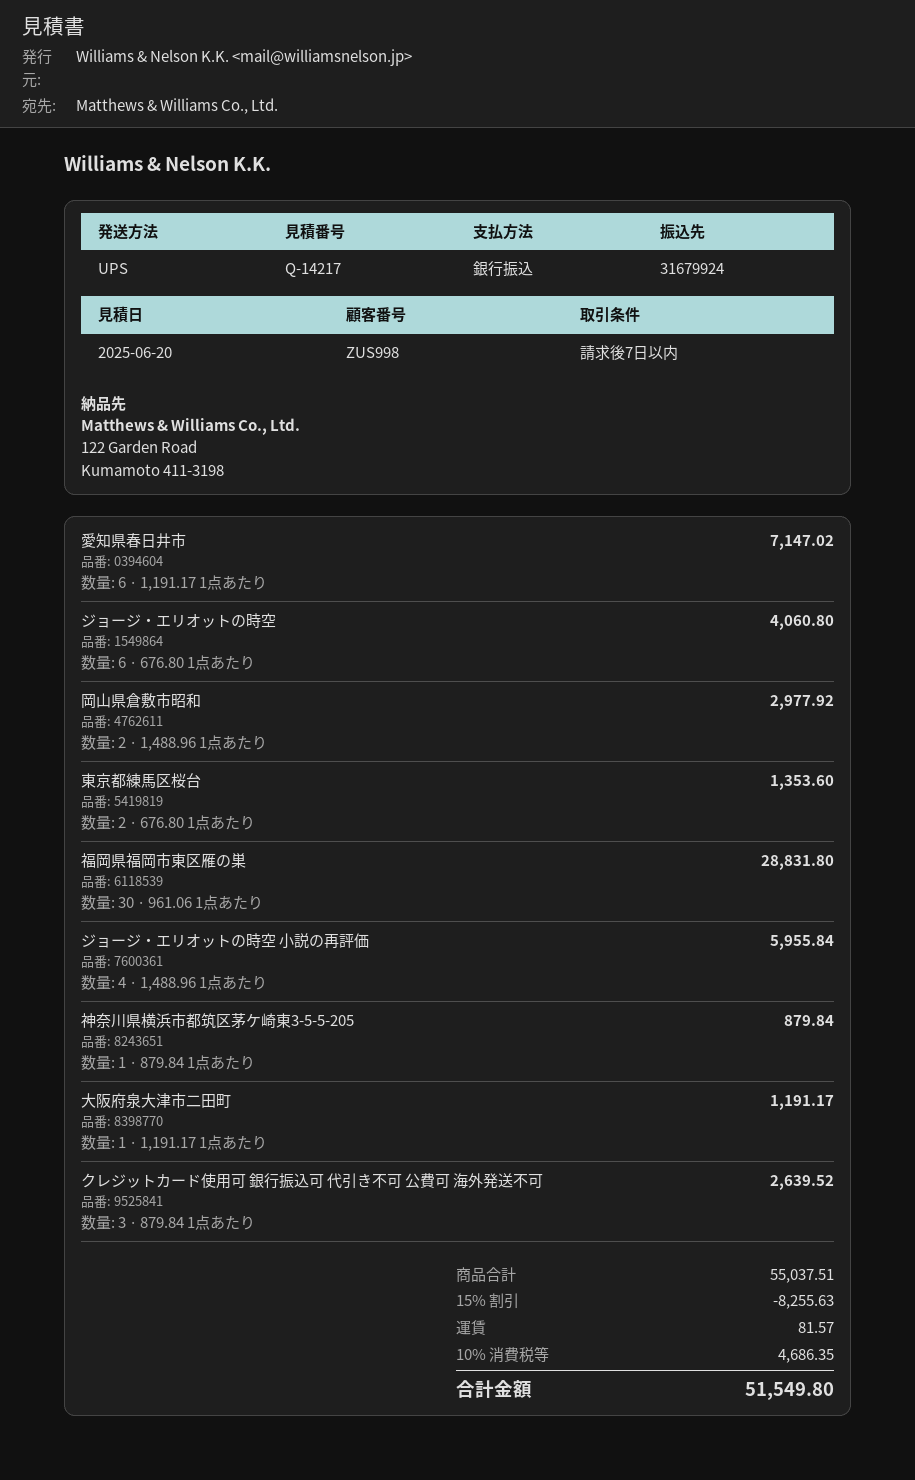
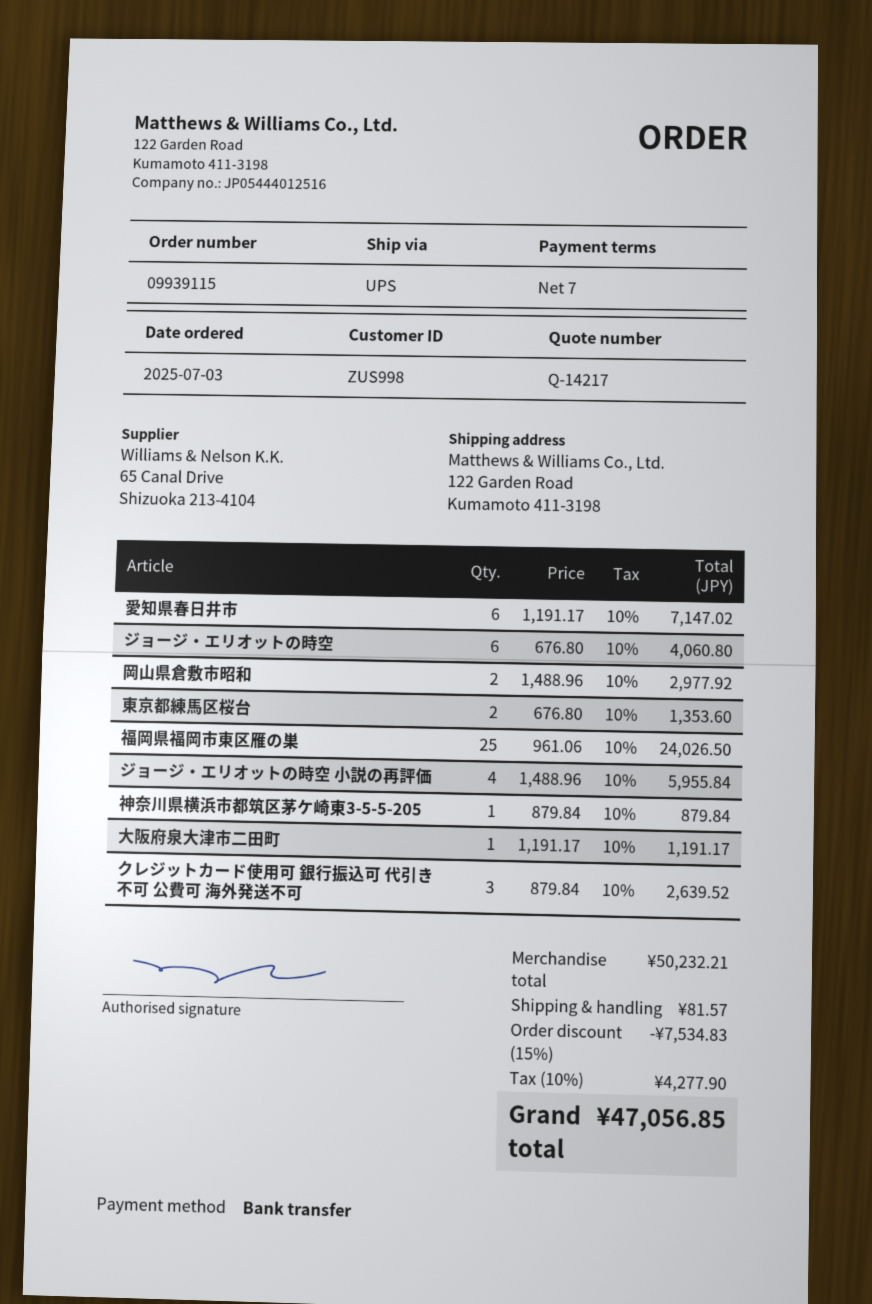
福岡県福岡市東区雁の巣: 30 x 961.06 = 28831.80 -> 25 x 961.06 = 24026.50
subtotal: 55037.51 -> 50232.21
discount: 15% = 8255.63 -> 15% = 7534.83
tax: 10% = 4686.35 -> 10% = 4277.90
total: 51549.80 -> 47056.85

